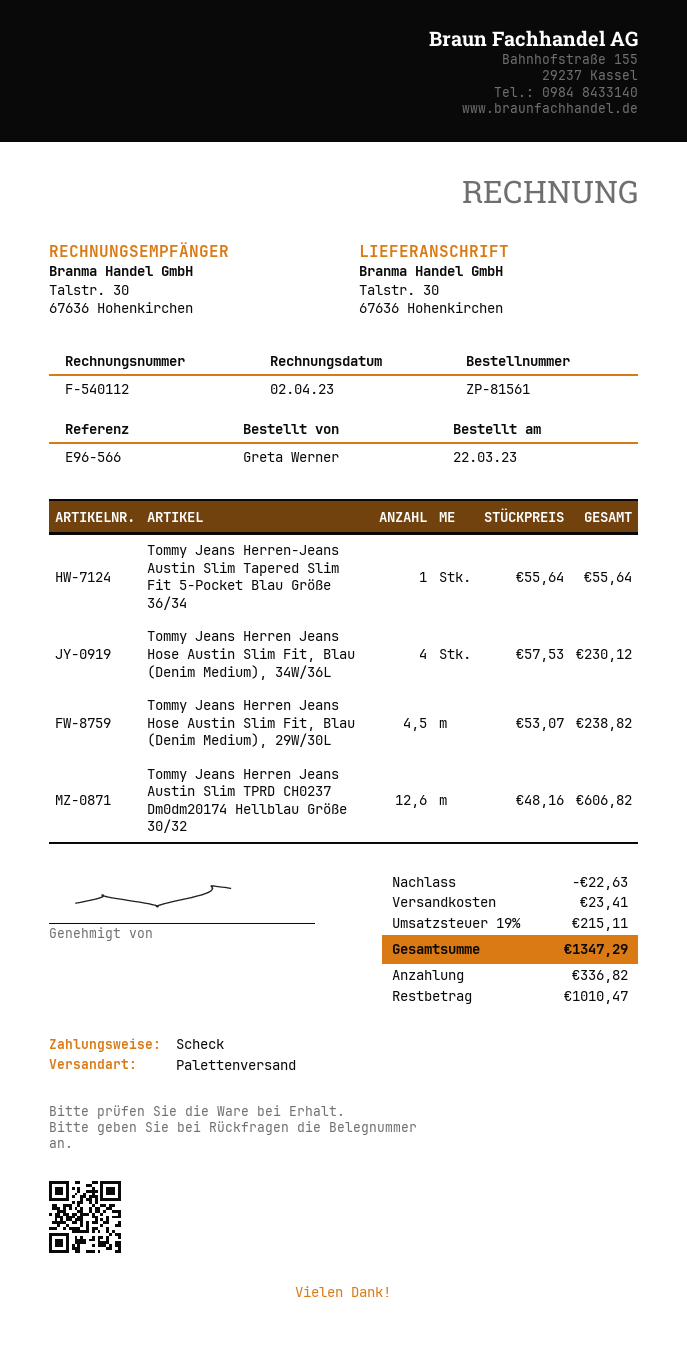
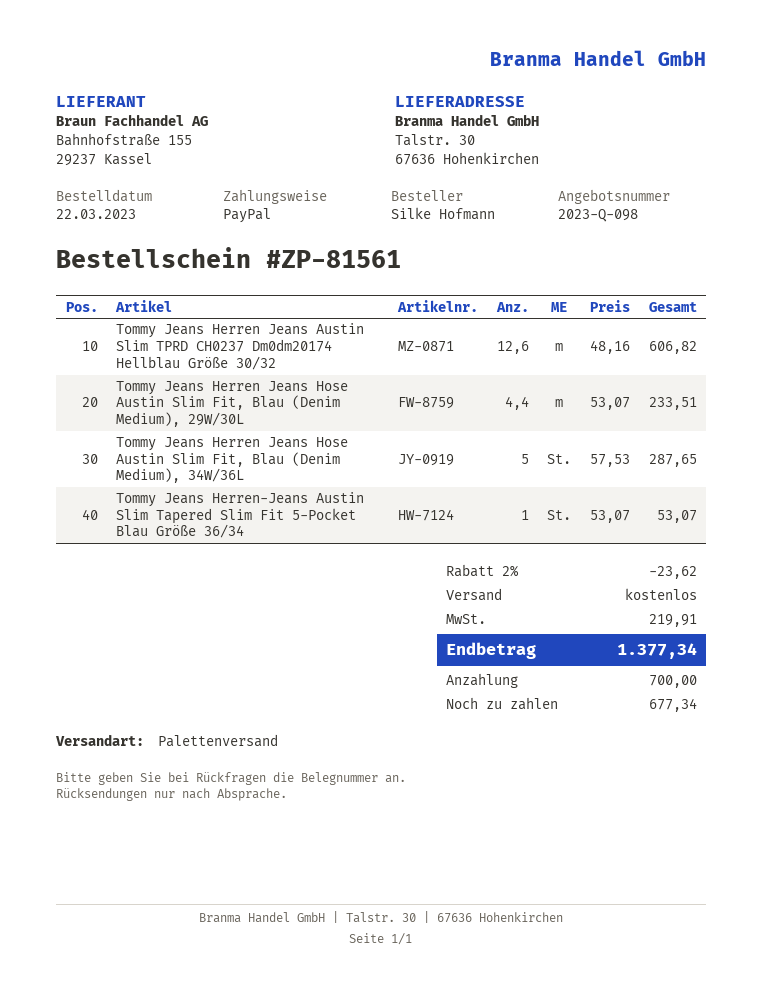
ordered by: Greta Werner -> Silke Hofmann
payment method: cheque -> PayPal
Tommy Jeans Herren-Jeans Austin Slim Tapered Slim Fit 5-Pocket Blau Größe 36/34: 1 x 55.64 = 55.64 -> 1 x 53.07 = 53.07
Tommy Jeans Herren Jeans Hose Austin Slim Fit, Blau (Denim Medium), 34W/36L: 4 x 57.53 = 230.12 -> 5 x 57.53 = 287.65
Tommy Jeans Herren Jeans Hose Austin Slim Fit, Blau (Denim Medium), 29W/30L: 4.5 x 53.07 = 238.82 -> 4.4 x 53.07 = 233.51
discount: 22.63 -> 23.62
shipping: 23.41 -> 0.00
tax: 215.11 -> 219.91
total: 1347.29 -> 1377.34
deposit: 336.82 -> 700.00
balance: 1010.47 -> 677.34

